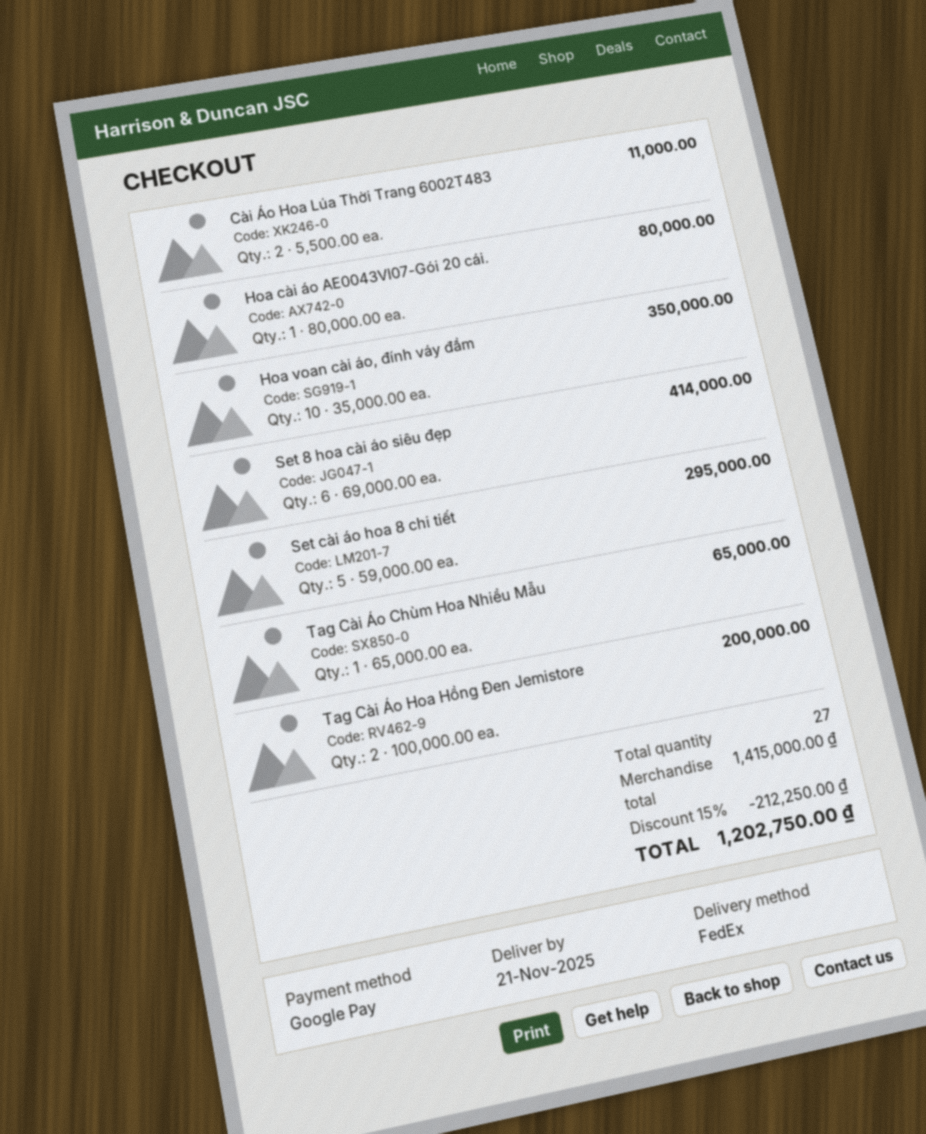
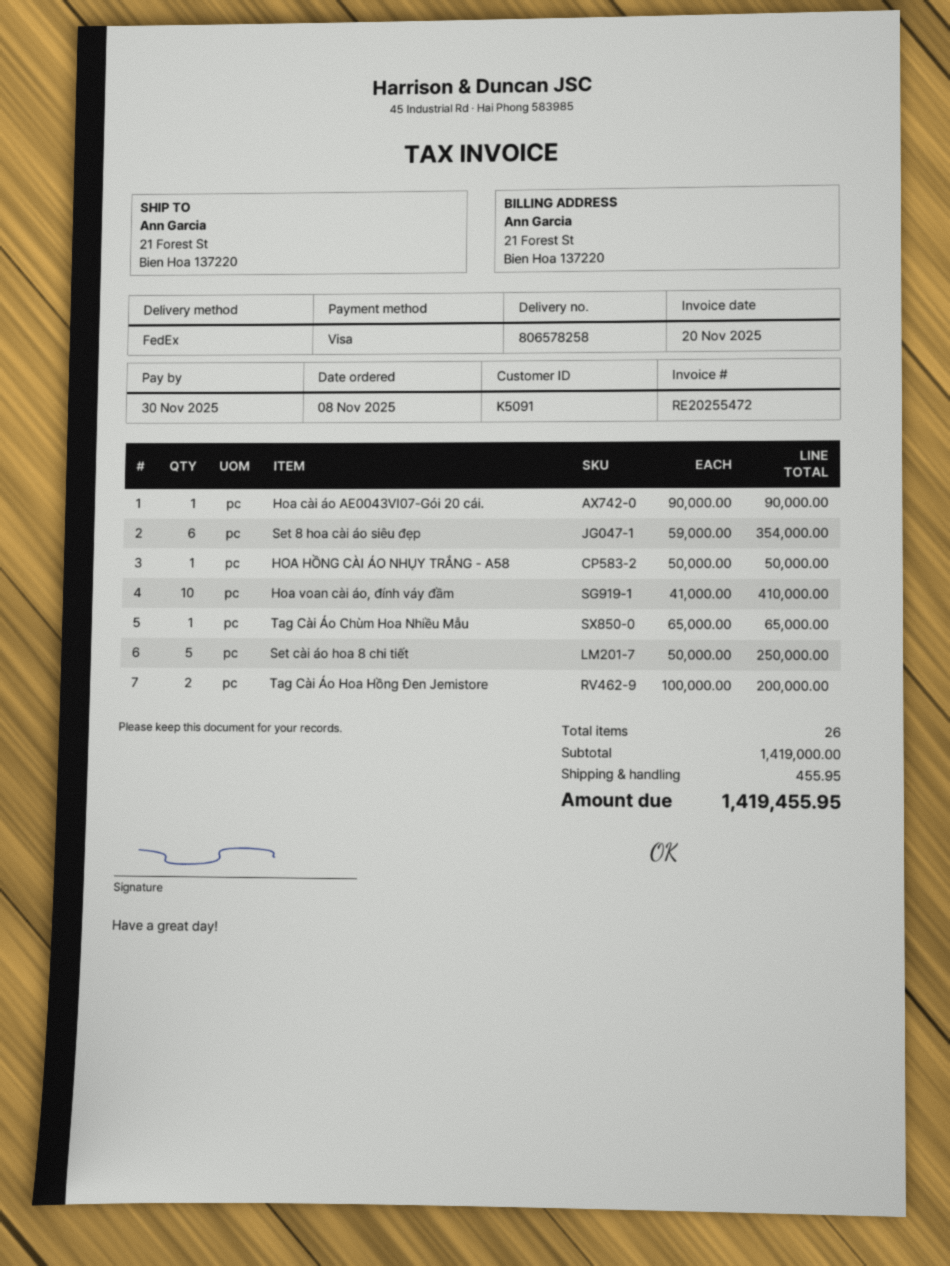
payment method: Google Pay -> Visa
Cài Áo Hoa Lúa Thời Trang 6002T483: 2 x 5500.00 = 11000.00 -> none
Hoa cài áo AE0043VI07-Gói 20 cái.: 1 x 80000.00 = 80000.00 -> 1 x 90000.00 = 90000.00
Hoa voan cài áo, đính váy đầm: 10 x 35000.00 = 350000.00 -> 10 x 41000.00 = 410000.00
Set 8 hoa cài áo siêu đẹp: 6 x 69000.00 = 414000.00 -> 6 x 59000.00 = 354000.00
Set cài áo hoa 8 chi tiết: 5 x 59000.00 = 295000.00 -> 5 x 50000.00 = 250000.00
HOA HỒNG CÀI ÁO NHỤY TRẮNG - A58: none -> 1 x 50000.00 = 50000.00
total quantity: 27 -> 26
subtotal: 1415000.00 -> 1419000.00
discount: 15% = 212250.00 -> none
shipping: none -> 455.95
total: 1202750.00 -> 1419455.95

